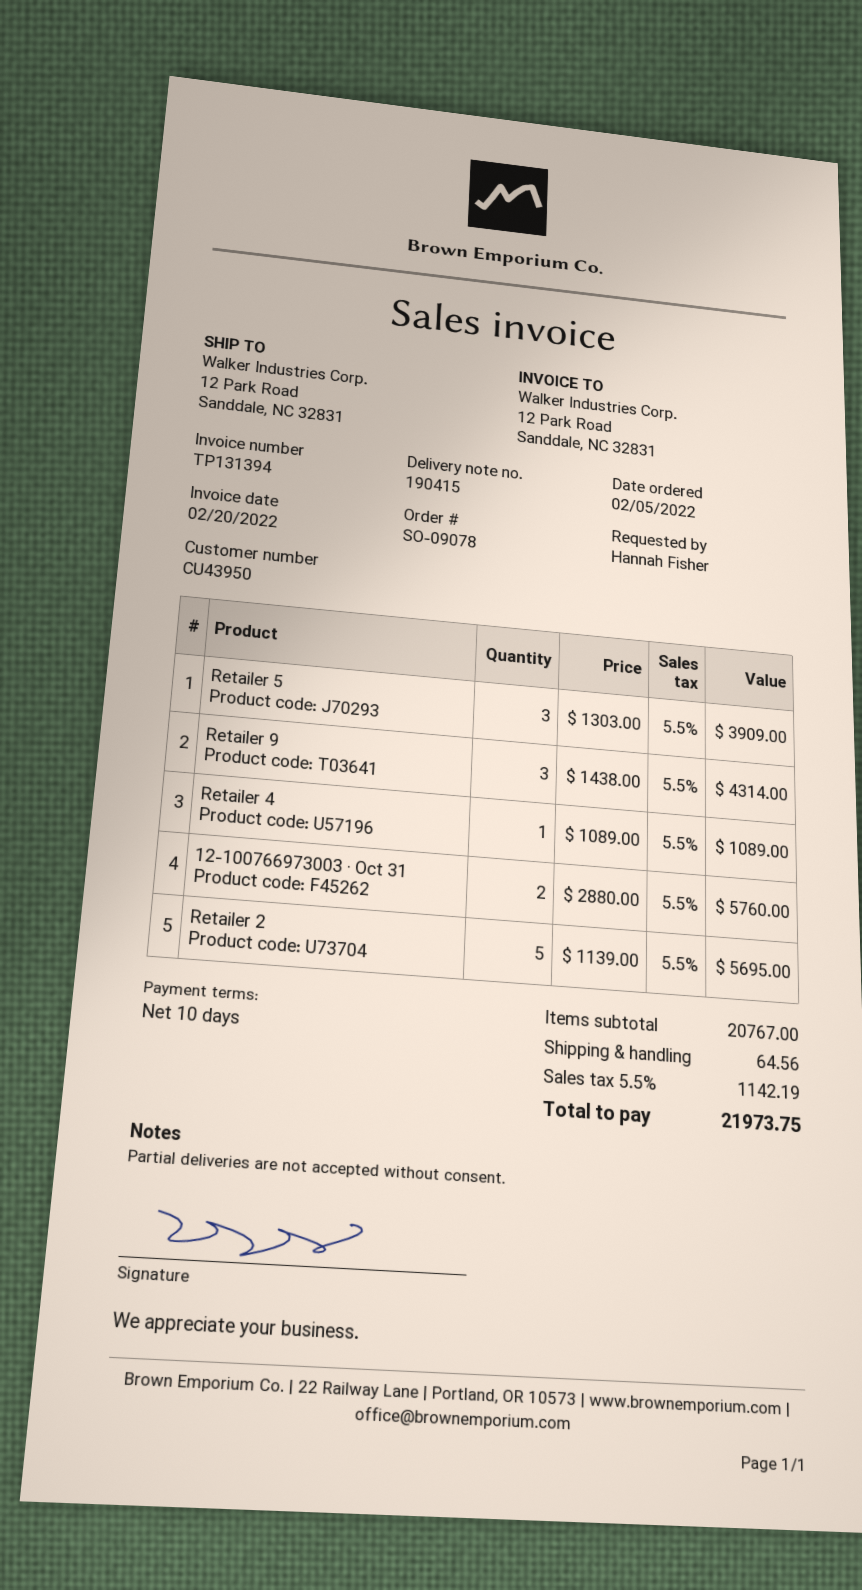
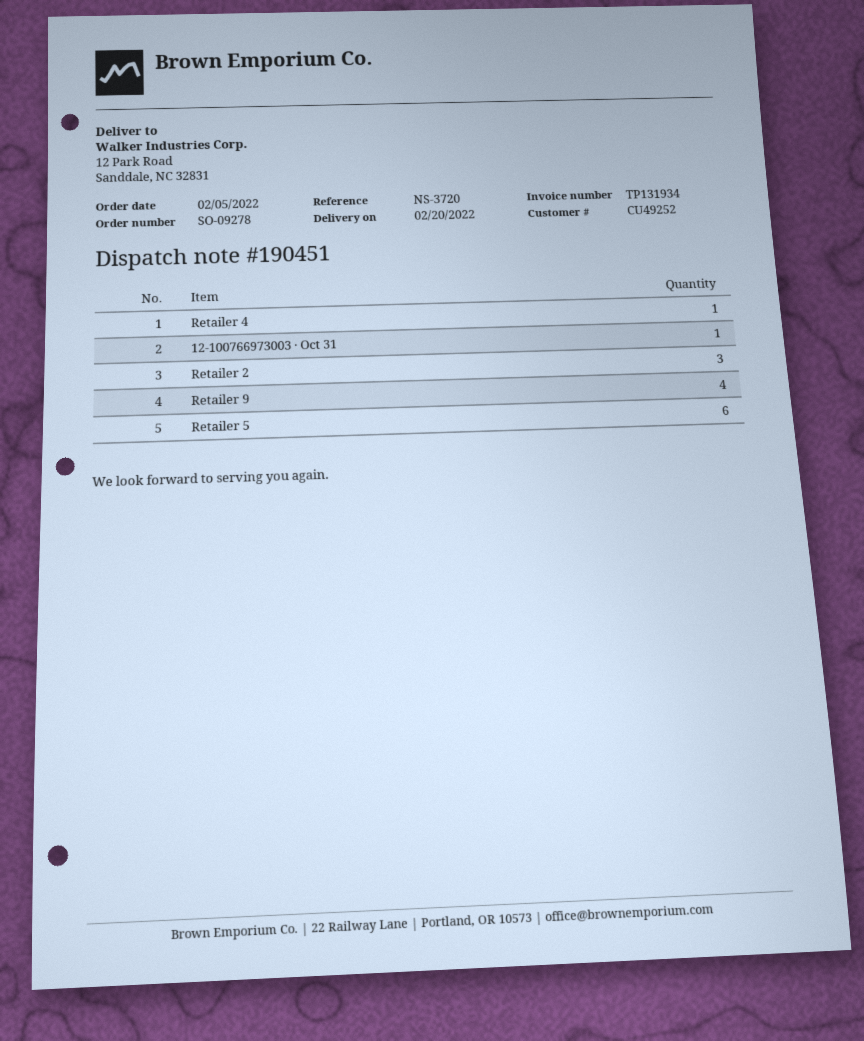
order number: SO-09078 -> SO-09278
delivery note number: 190415 -> 190451
invoice number: TP131394 -> TP131934
customer number: CU43950 -> CU49252
Retailer 5: 3 -> 6
Retailer 9: 3 -> 4
12-100766973003 · Oct 31: 2 -> 1
Retailer 2: 5 -> 3

